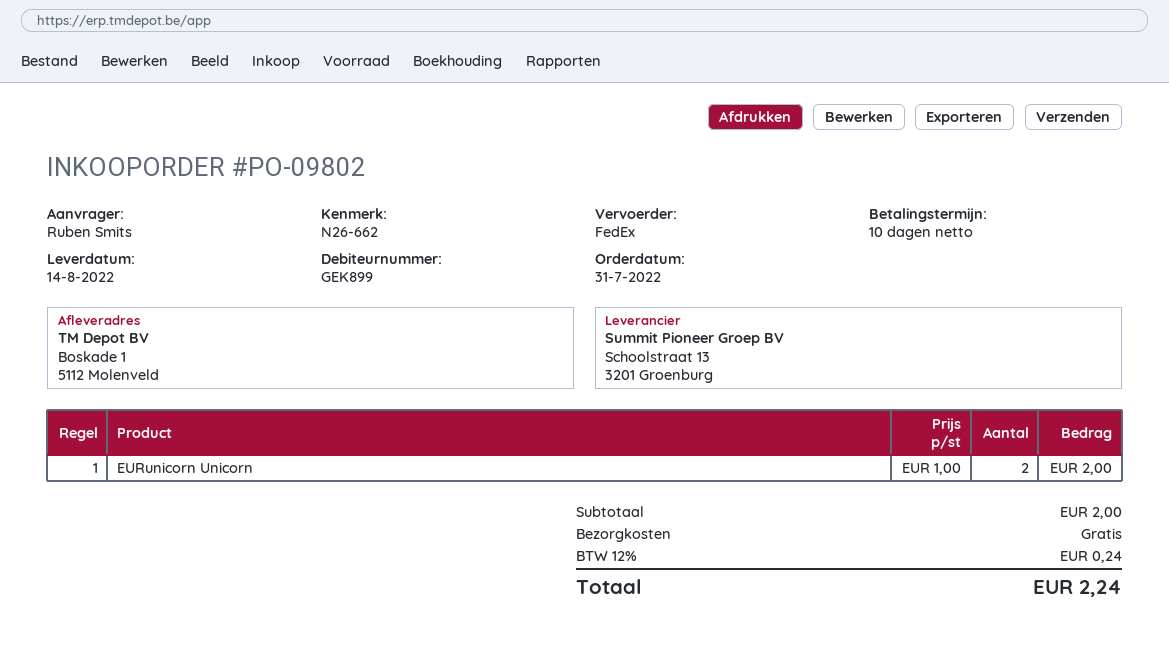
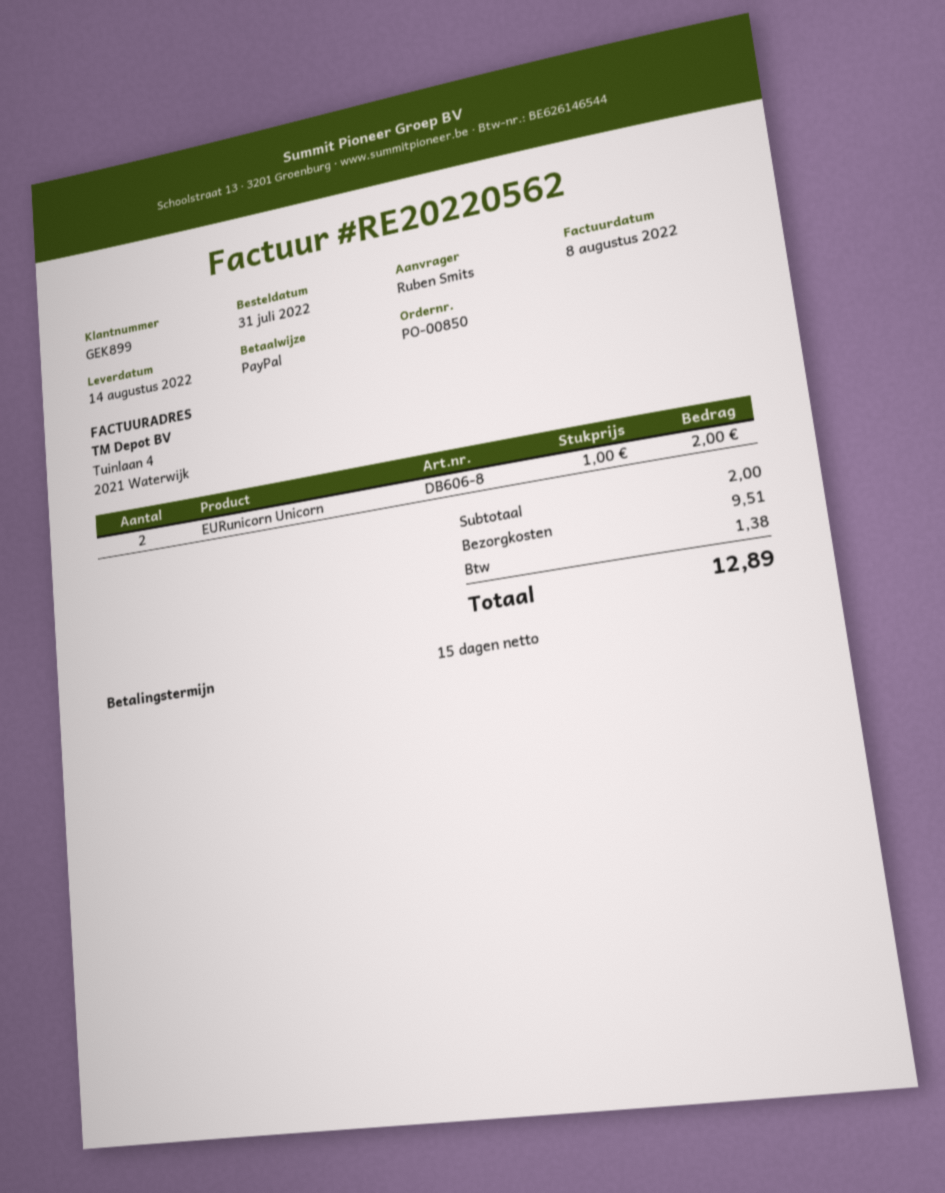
order number: PO-09802 -> PO-00850
payment terms: 10 days -> 15 days
shipping: 0.00 -> 9.51
tax: 0.24 -> 1.38
total: 2.24 -> 12.89

